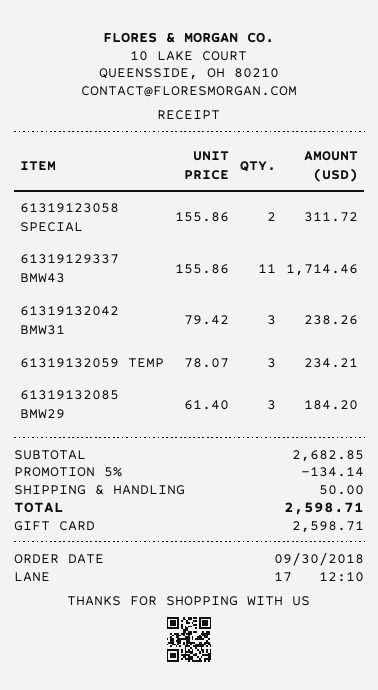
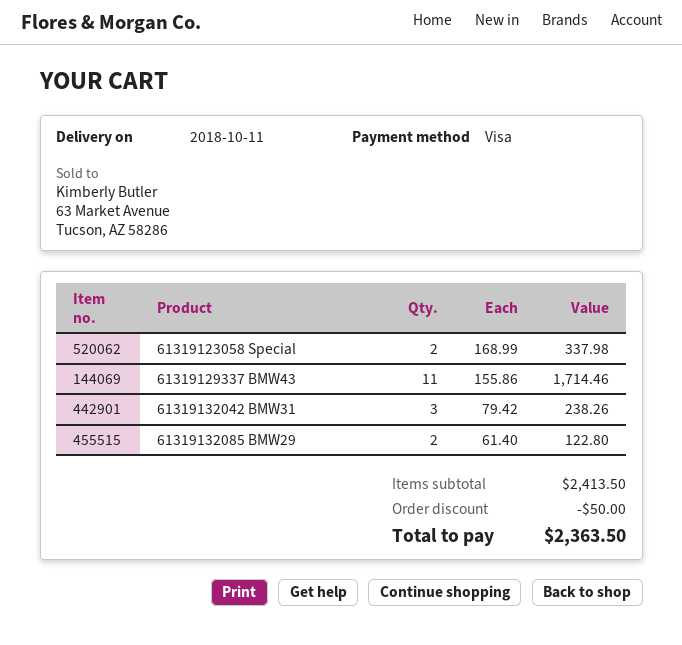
payment method: gift card -> Visa
61319123058 SPECIAL: 2 x 155.86 = 311.72 -> 2 x 168.99 = 337.98
61319132059 TEMP: 3 x 78.07 = 234.21 -> none
61319132085 BMW29: 3 x 61.40 = 184.20 -> 2 x 61.40 = 122.80
subtotal: 2682.85 -> 2413.50
discount: 134.14 -> 50.00
shipping: 50.00 -> none
total: 2598.71 -> 2363.50

